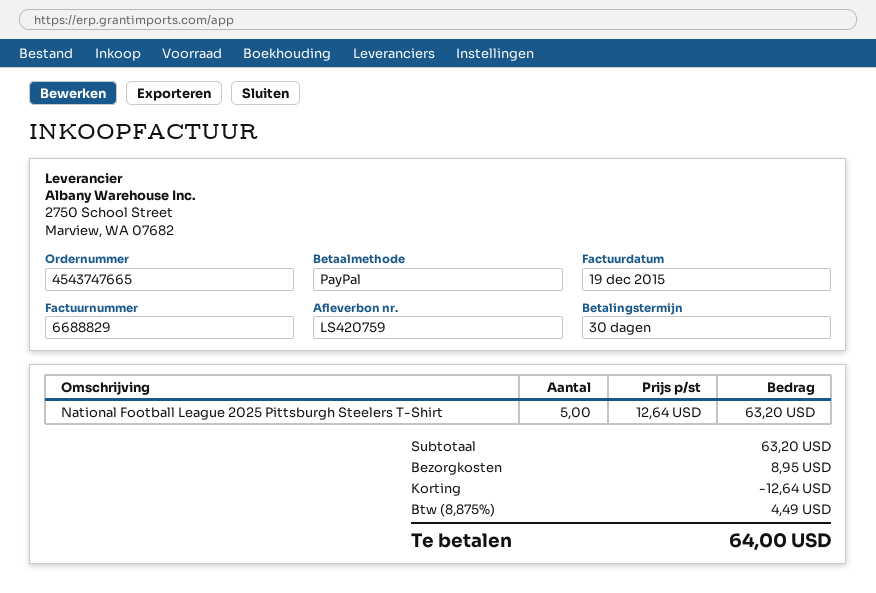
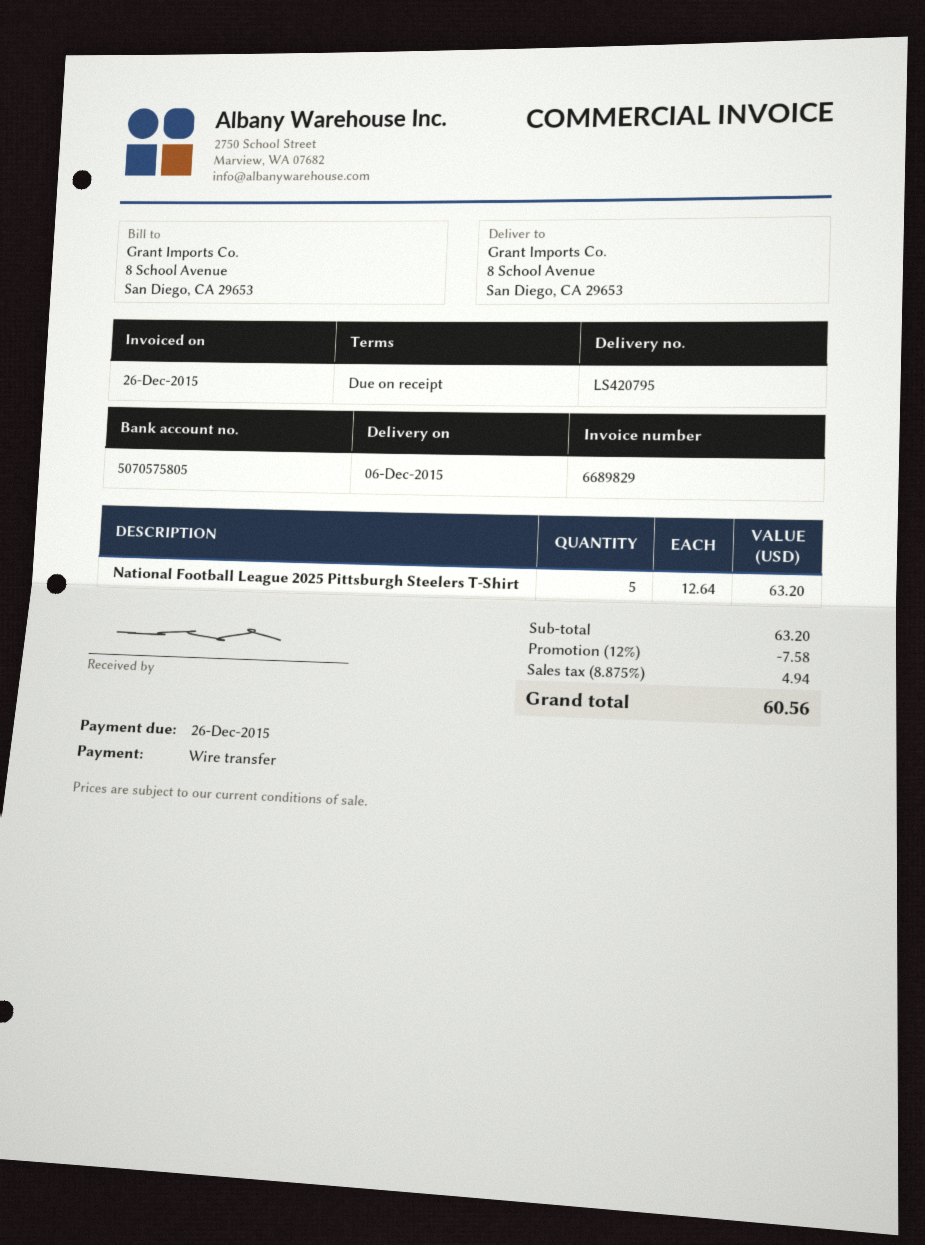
delivery note number: LS420759 -> LS420795
invoice number: 6688829 -> 6689829
invoice date: 2015-12-19 -> 2015-12-26
payment terms: 30 days -> on receipt
payment method: PayPal -> bank transfer
discount: 12.64 -> 7.58
shipping: 8.95 -> none
tax: 8.875% = 4.49 -> 8.875% = 4.94
total: 64.00 -> 60.56

